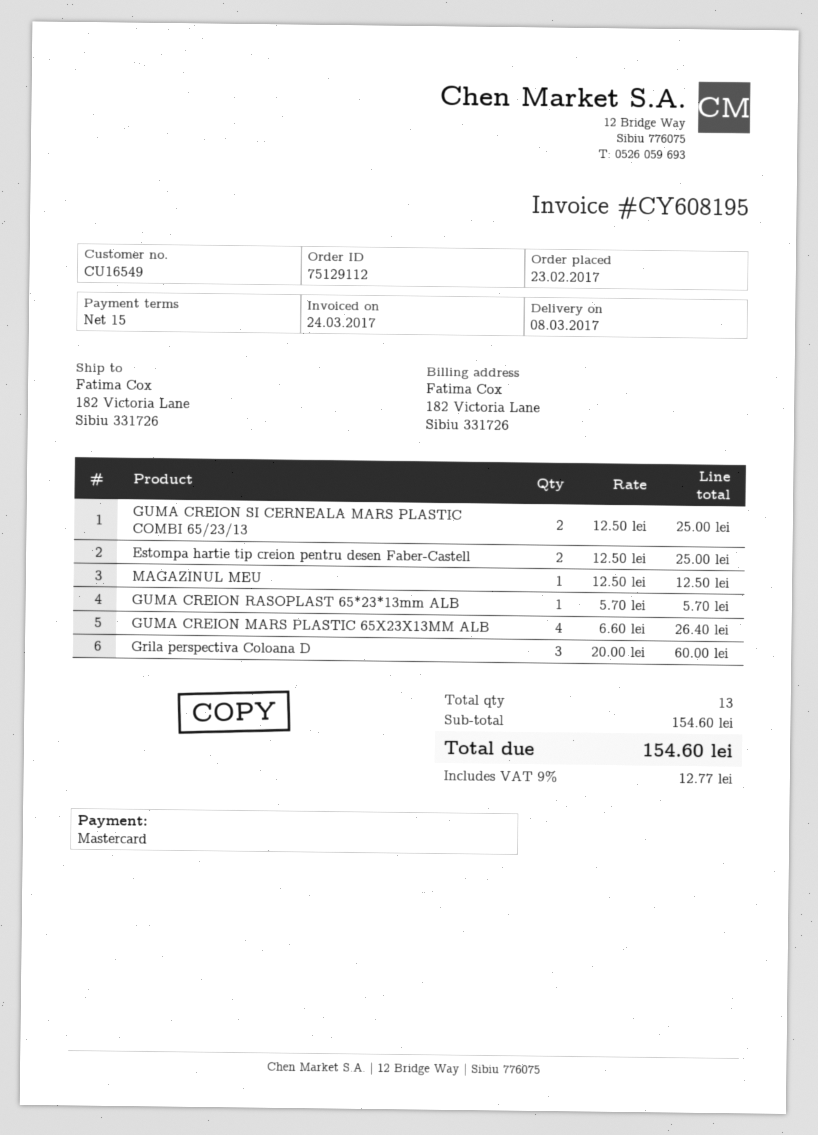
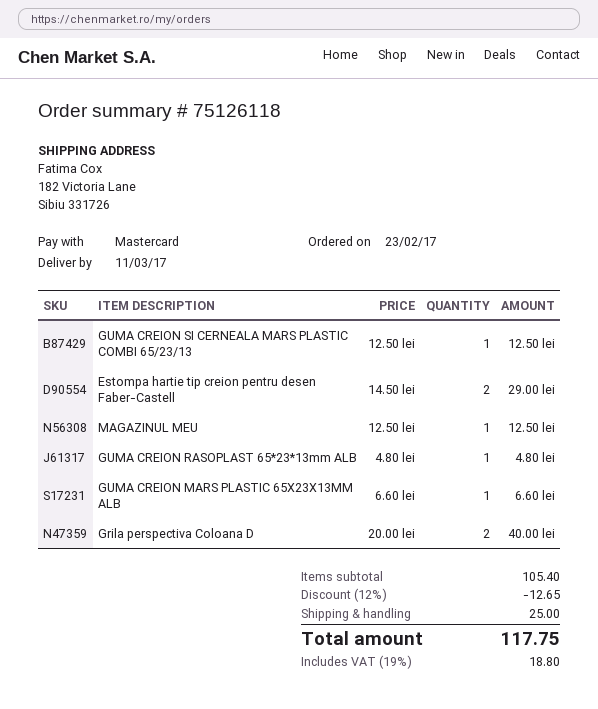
order number: 75129112 -> 75126118
delivery date: 2017-03-08 -> 2017-03-11
GUMA CREION SI CERNEALA MARS PLASTIC COMBI 65/23/13: 2 x 12.50 = 25.00 -> 1 x 12.50 = 12.50
Estompa hartie tip creion pentru desen Faber-Castell: 2 x 12.50 = 25.00 -> 2 x 14.50 = 29.00
GUMA CREION RASOPLAST 65*23*13mm ALB: 1 x 5.70 = 5.70 -> 1 x 4.80 = 4.80
GUMA CREION MARS PLASTIC 65X23X13MM ALB: 4 x 6.60 = 26.40 -> 1 x 6.60 = 6.60
Grila perspectiva Coloana D: 3 x 20.00 = 60.00 -> 2 x 20.00 = 40.00
subtotal: 154.60 -> 105.40
discount: none -> 12% = 12.65
shipping: none -> 25.00
tax: 9% = 12.77 -> 19% = 18.80
total: 154.60 -> 117.75

